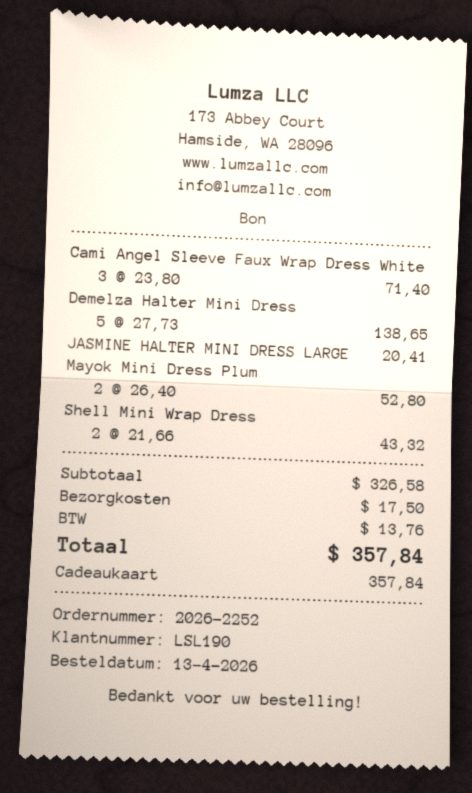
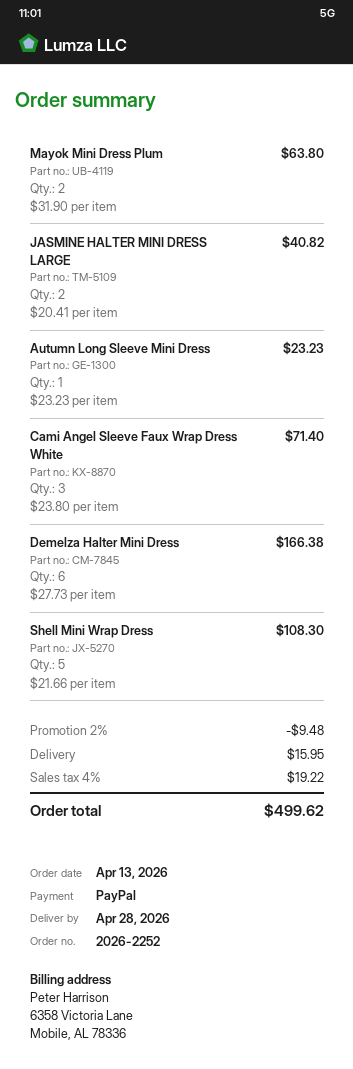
payment method: gift card -> PayPal
Demelza Halter Mini Dress: 5 x 27.73 = 138.65 -> 6 x 27.73 = 166.38
JASMINE HALTER MINI DRESS LARGE: 1 x 20.41 = 20.41 -> 2 x 20.41 = 40.82
Mayok Mini Dress Plum: 2 x 26.40 = 52.80 -> 2 x 31.90 = 63.80
Shell Mini Wrap Dress: 2 x 21.66 = 43.32 -> 5 x 21.66 = 108.30
Autumn Long Sleeve Mini Dress: none -> 1 x 23.23 = 23.23
discount: none -> 2% = 9.48
shipping: 17.50 -> 15.95
tax: 13.76 -> 19.22
total: 357.84 -> 499.62

